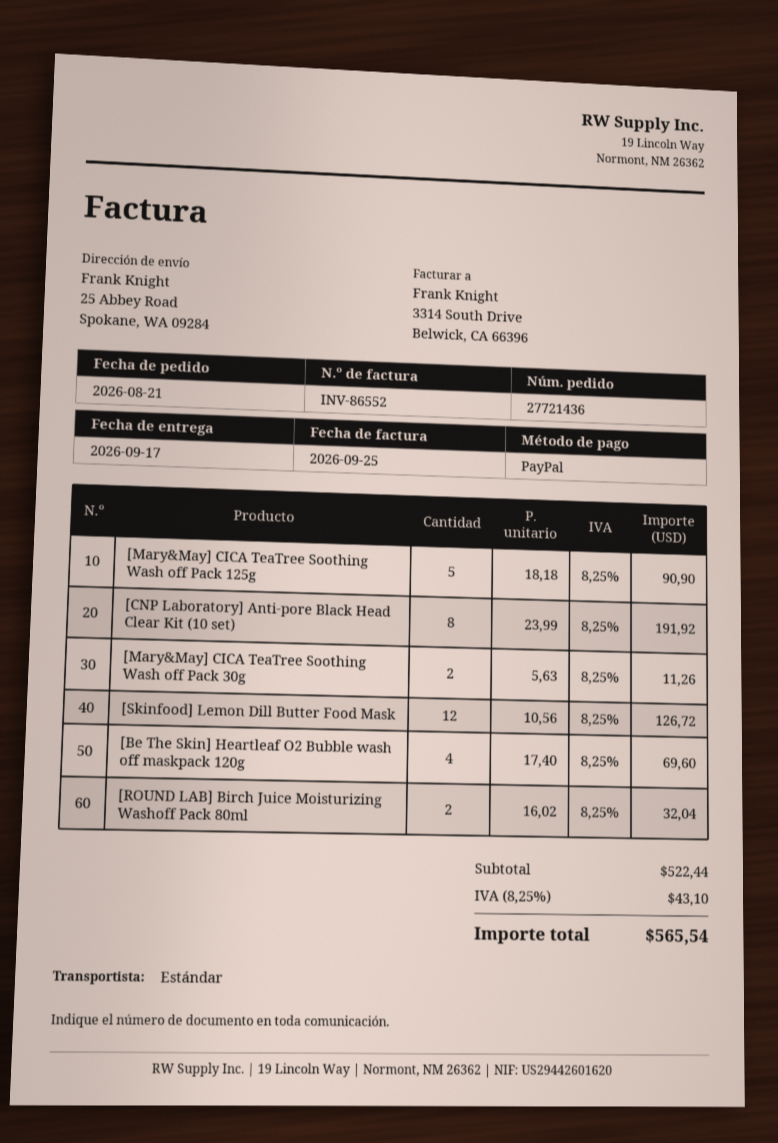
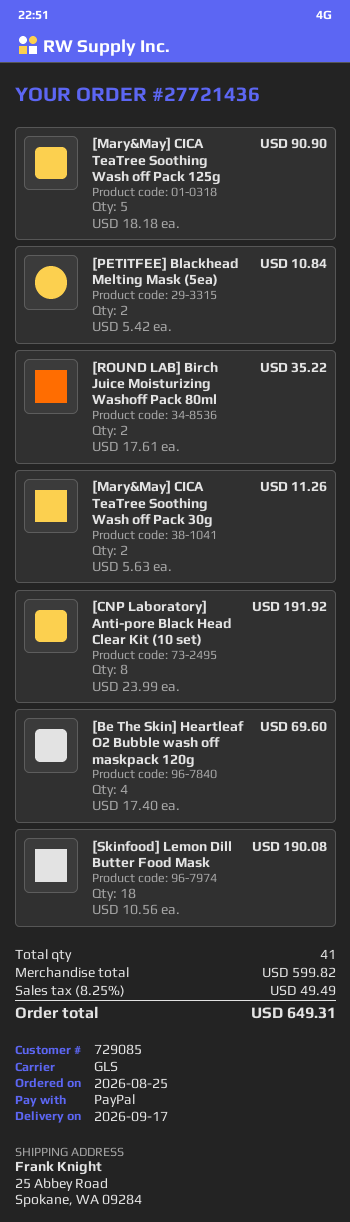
order date: 2026-08-21 -> 2026-08-25
shipping method: standard -> GLS
[Skinfood] Lemon Dill Butter Food Mask: 12 x 10.56 = 126.72 -> 18 x 10.56 = 190.08
[ROUND LAB] Birch Juice Moisturizing Washoff Pack 80ml: 2 x 16.02 = 32.04 -> 2 x 17.61 = 35.22
[PETITFEE] Blackhead Melting Mask (5ea): none -> 2 x 5.42 = 10.84
subtotal: 522.44 -> 599.82
tax: 8.25% = 43.10 -> 8.25% = 49.49
total: 565.54 -> 649.31

